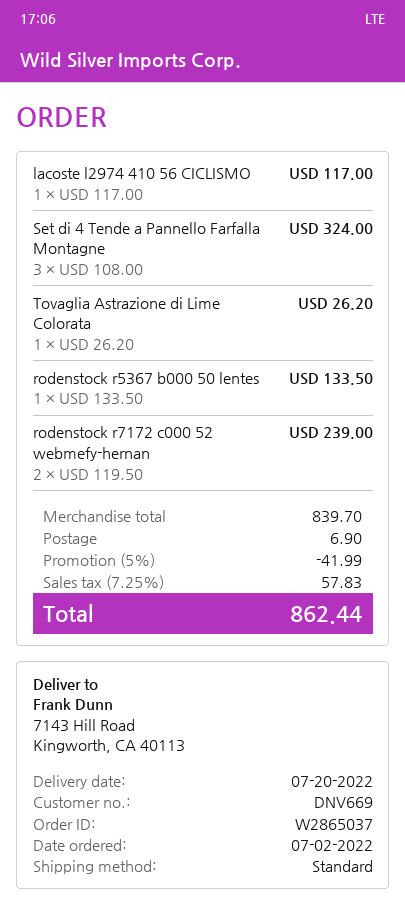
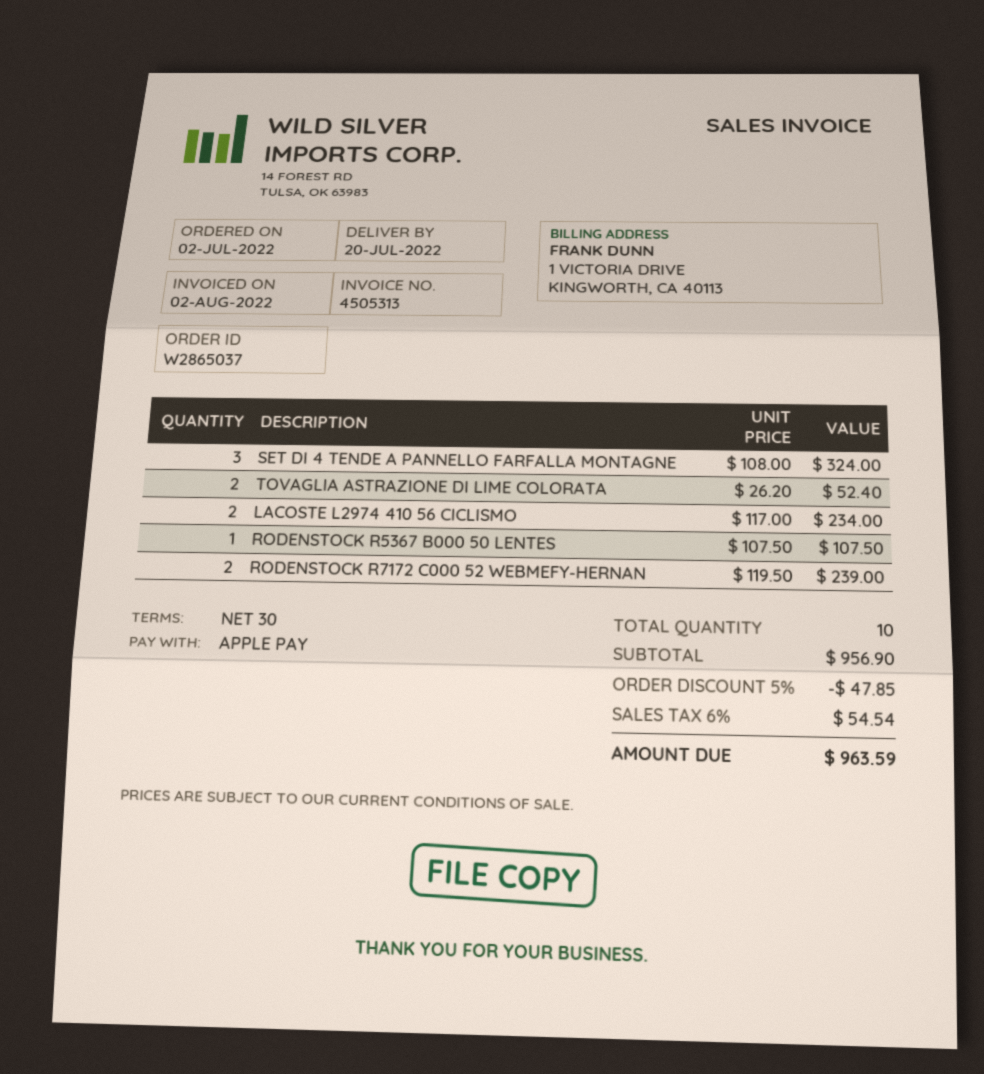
lacoste l2974 410 56 CICLISMO: 1 x 117.00 = 117.00 -> 2 x 117.00 = 234.00
Tovaglia Astrazione di Lime Colorata: 1 x 26.20 = 26.20 -> 2 x 26.20 = 52.40
rodenstock r5367 b000 50 lentes: 1 x 133.50 = 133.50 -> 1 x 107.50 = 107.50
subtotal: 839.70 -> 956.90
discount: 5% = 41.99 -> 5% = 47.85
shipping: 6.90 -> none
tax: 7.25% = 57.83 -> 6% = 54.54
total: 862.44 -> 963.59

